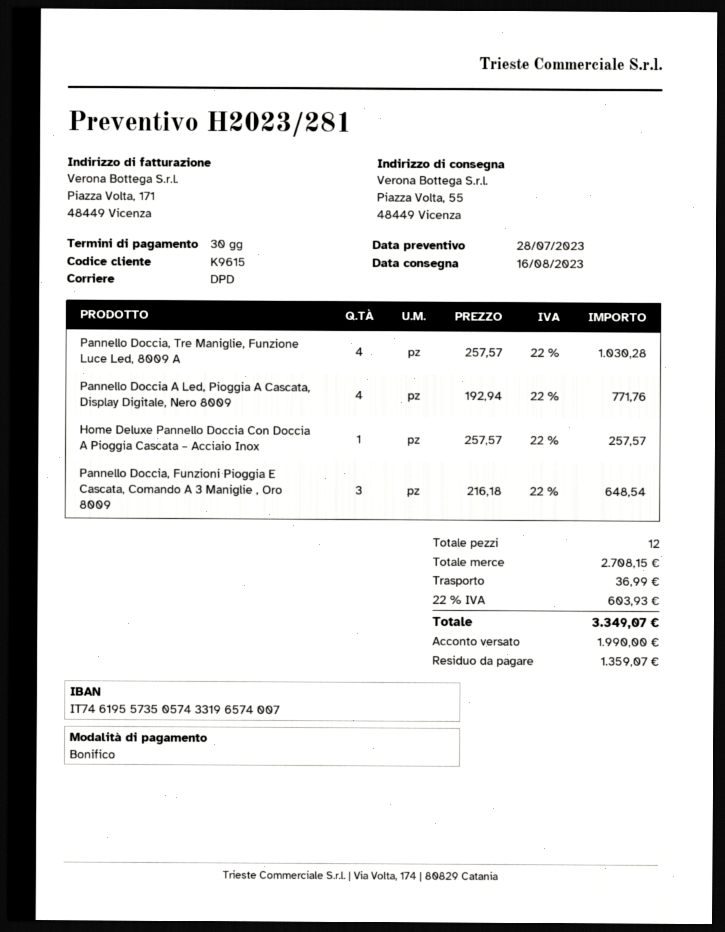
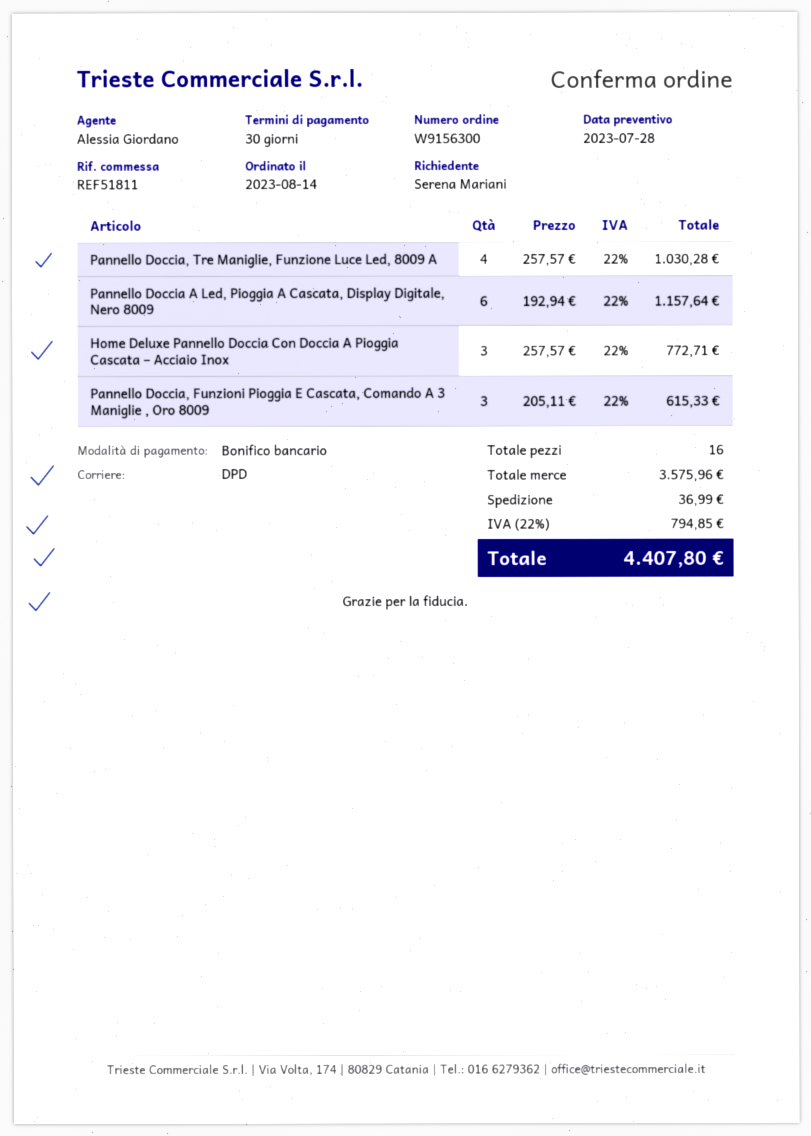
Pannello Doccia A Led, Pioggia A Cascata, Display Digitale, Nero 8009: 4 x 192.94 = 771.76 -> 6 x 192.94 = 1157.64
Home Deluxe Pannello Doccia Con Doccia A Pioggia Cascata – Acciaio Inox: 1 x 257.57 = 257.57 -> 3 x 257.57 = 772.71
Pannello Doccia, Funzioni Pioggia E Cascata, Comando A 3 Maniglie , Oro 8009: 3 x 216.18 = 648.54 -> 3 x 205.11 = 615.33
total quantity: 12 -> 16
subtotal: 2708.15 -> 3575.96
tax: 22% = 603.93 -> 22% = 794.85
total: 3349.07 -> 4407.80

